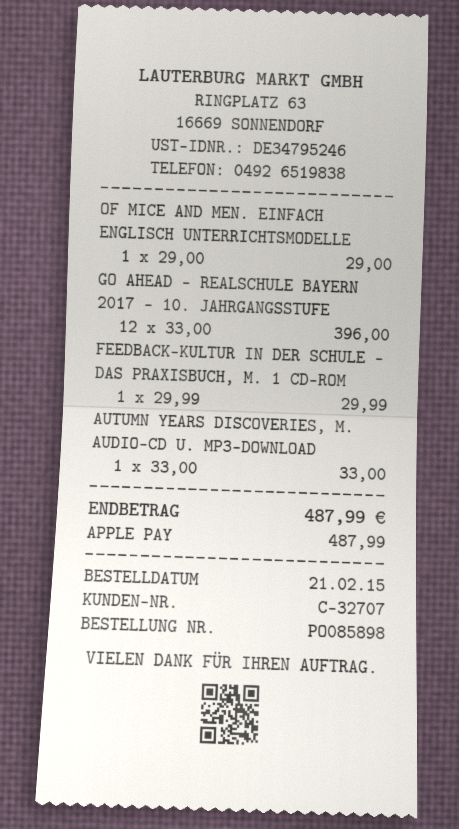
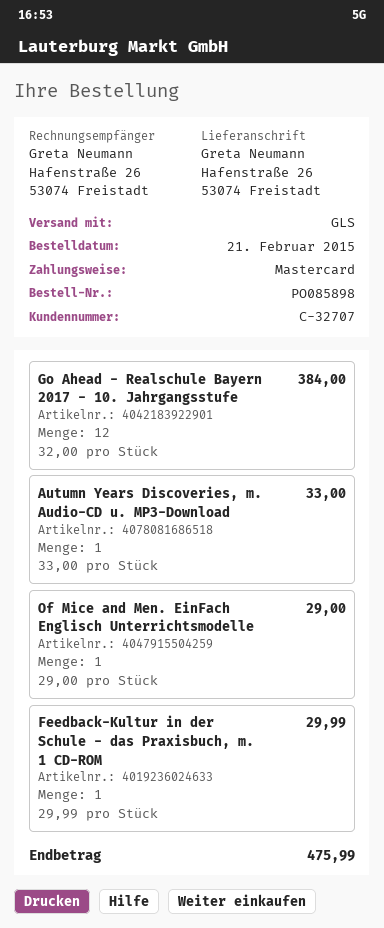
payment method: Apple Pay -> Mastercard
GO AHEAD - REALSCHULE BAYERN 2017 - 10. JAHRGANGSSTUFE: 12 x 33.00 = 396.00 -> 12 x 32.00 = 384.00
total: 487.99 -> 475.99

